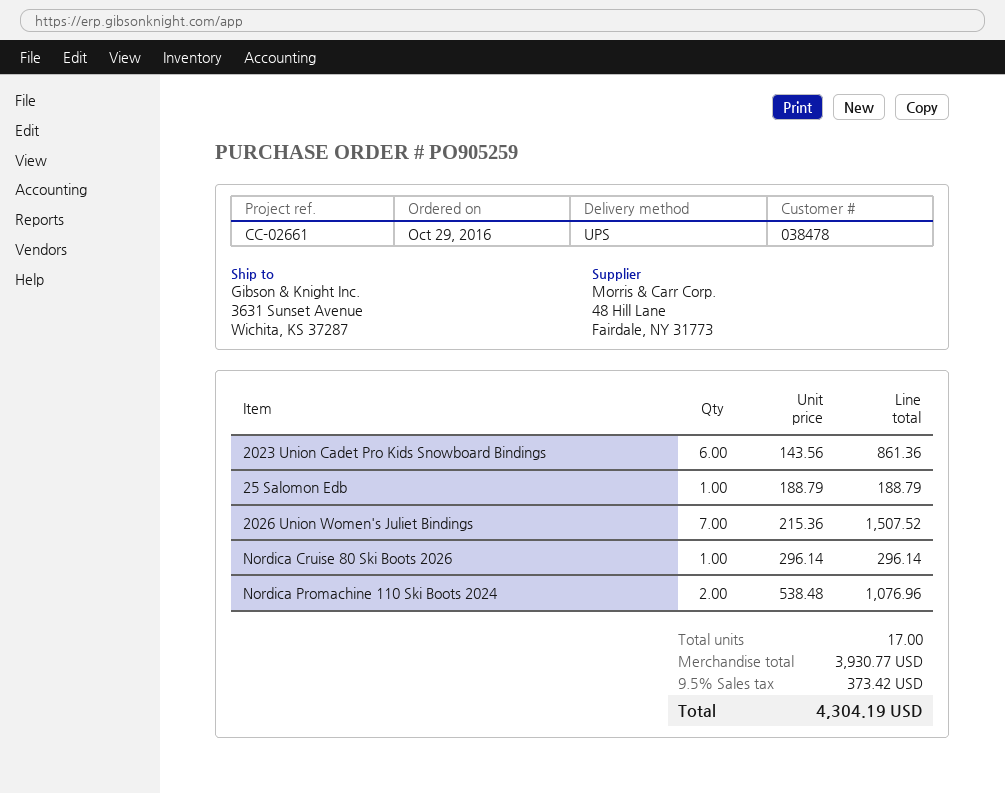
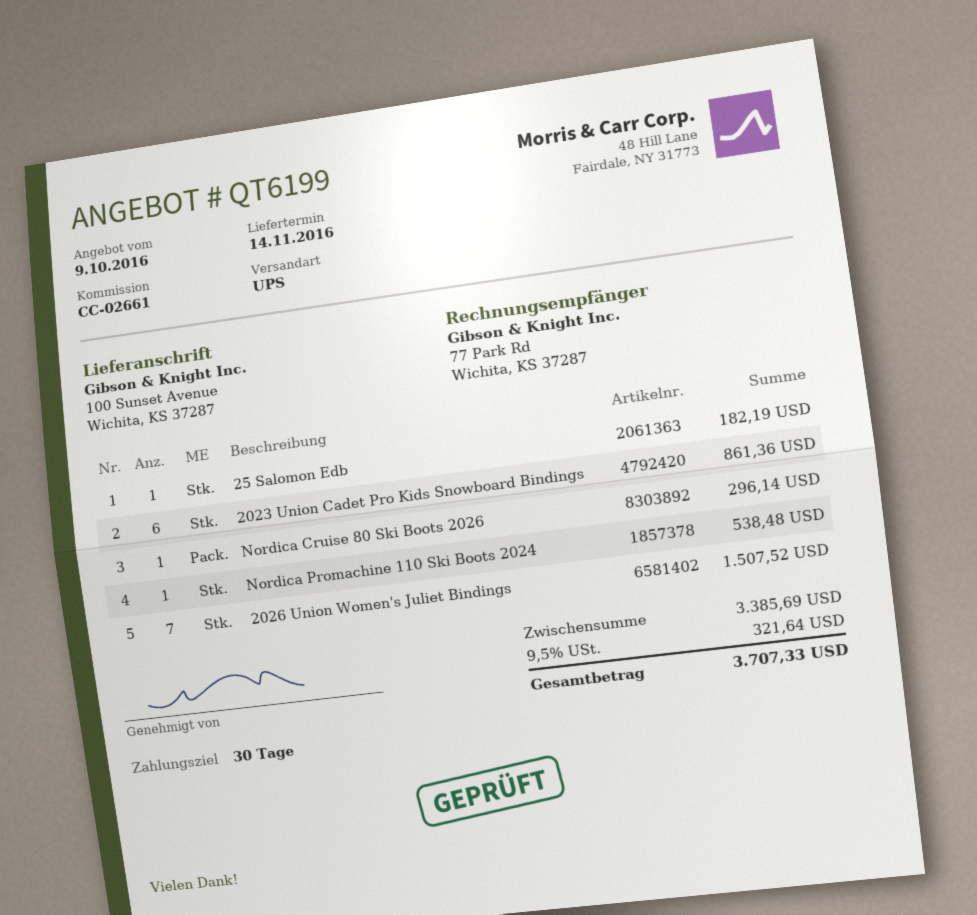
ship to: 3631 Sunset Avenue, Wichita, KS 37287 -> 100 Sunset Avenue, Wichita, KS 37287
25 Salomon Edb: 1 for 188.79 -> 1 for 182.19
Nordica Promachine 110 Ski Boots 2024: 2 for 1076.96 -> 1 for 538.48
subtotal: 3930.77 -> 3385.69
tax: 9.5% = 373.42 -> 9.5% = 321.64
total: 4304.19 -> 3707.33

